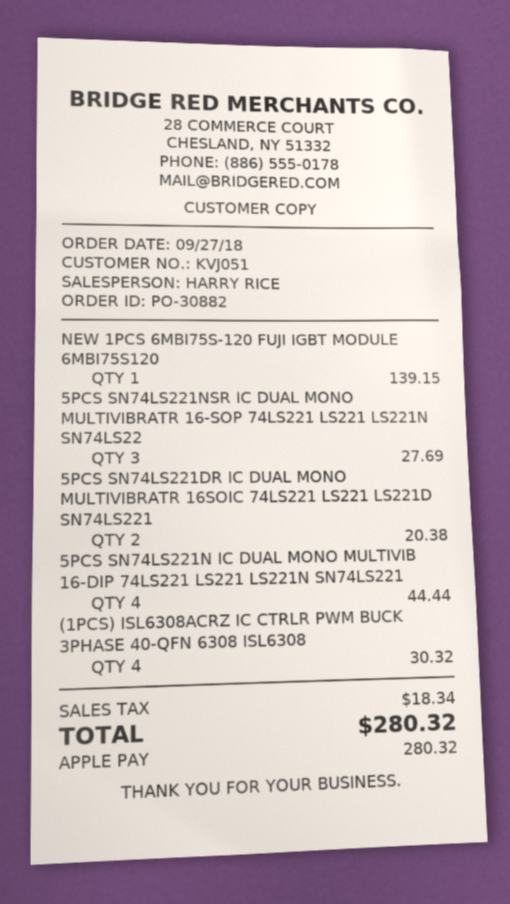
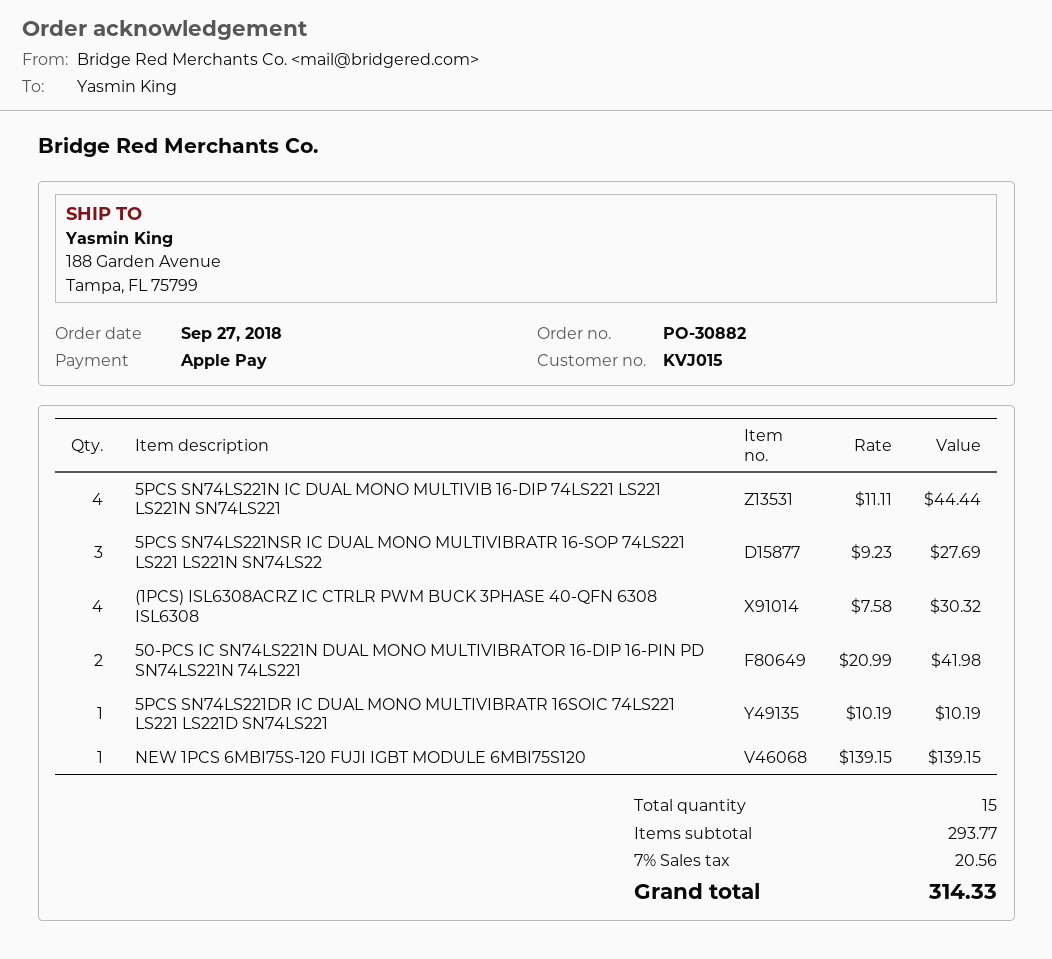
customer number: KVJ051 -> KVJ015
5PCS SN74LS221DR IC DUAL MONO MULTIVIBRATR 16SOIC 74LS221 LS221 LS221D SN74LS221: 2 for 20.38 -> 1 for 10.19
50-PCS IC SN74LS221N DUAL MONO MULTIVIBRATOR 16-DIP 16-PIN PD SN74LS221N 74LS221: none -> 2 for 41.98
tax: 18.34 -> 20.56
total: 280.32 -> 314.33

